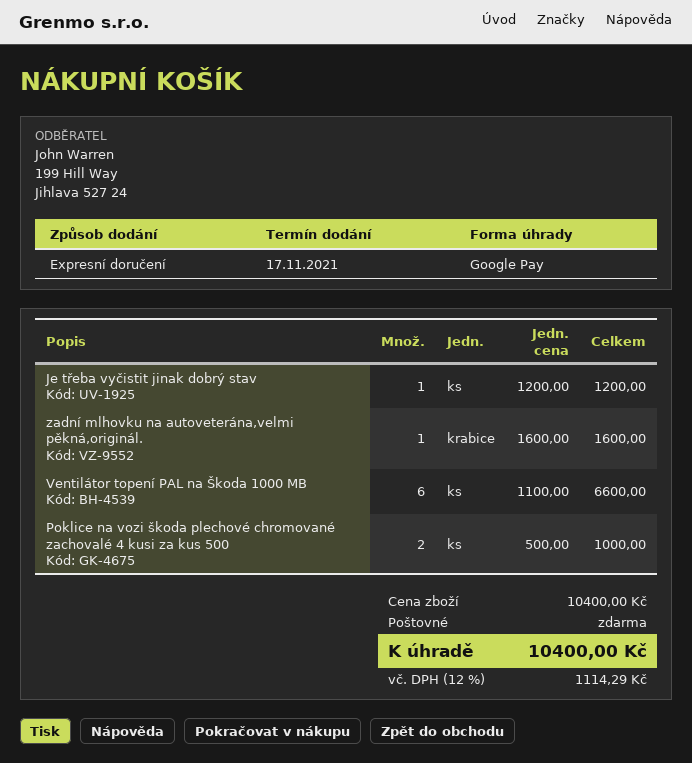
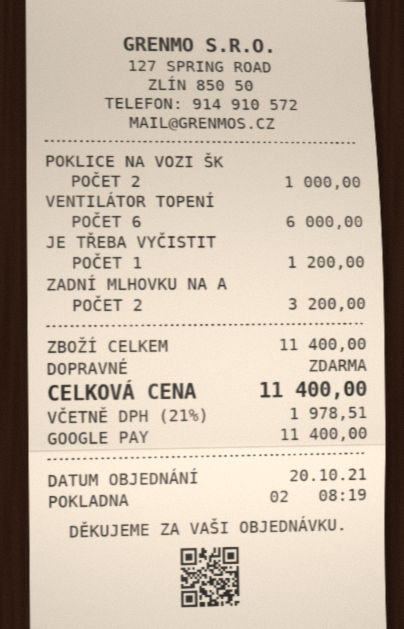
zadní mlhovku na autoveterána,velmi pěkná,originál.: 1 for 1600.00 -> 2 for 3200.00
Ventilátor topení PAL na Škoda 1000 MB: 6 for 6600.00 -> 6 for 6000.00
subtotal: 10400.00 -> 11400.00
tax: 12% = 1114.29 -> 21% = 1978.51
total: 10400.00 -> 11400.00

